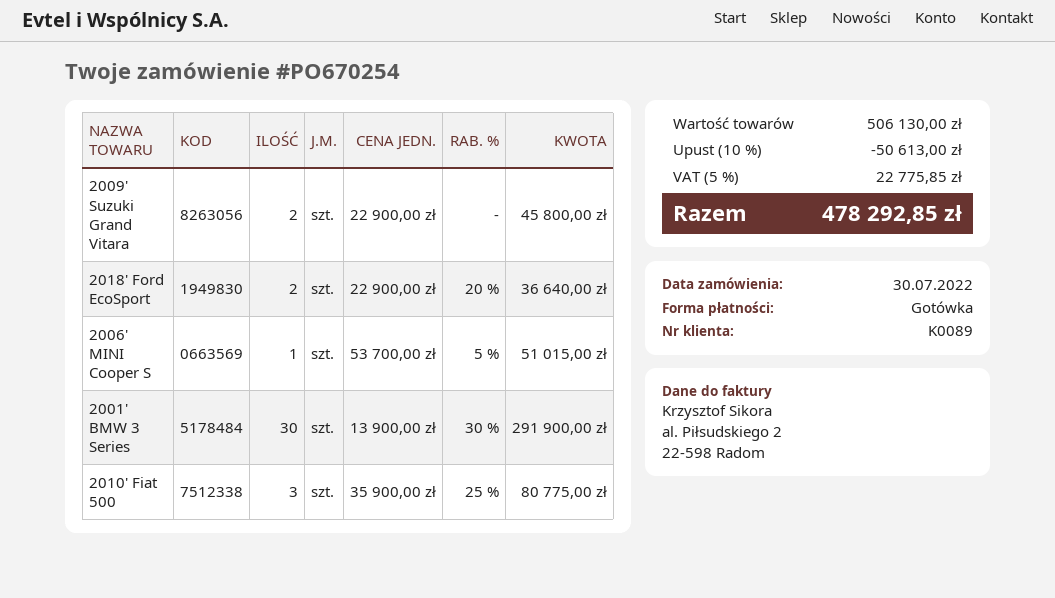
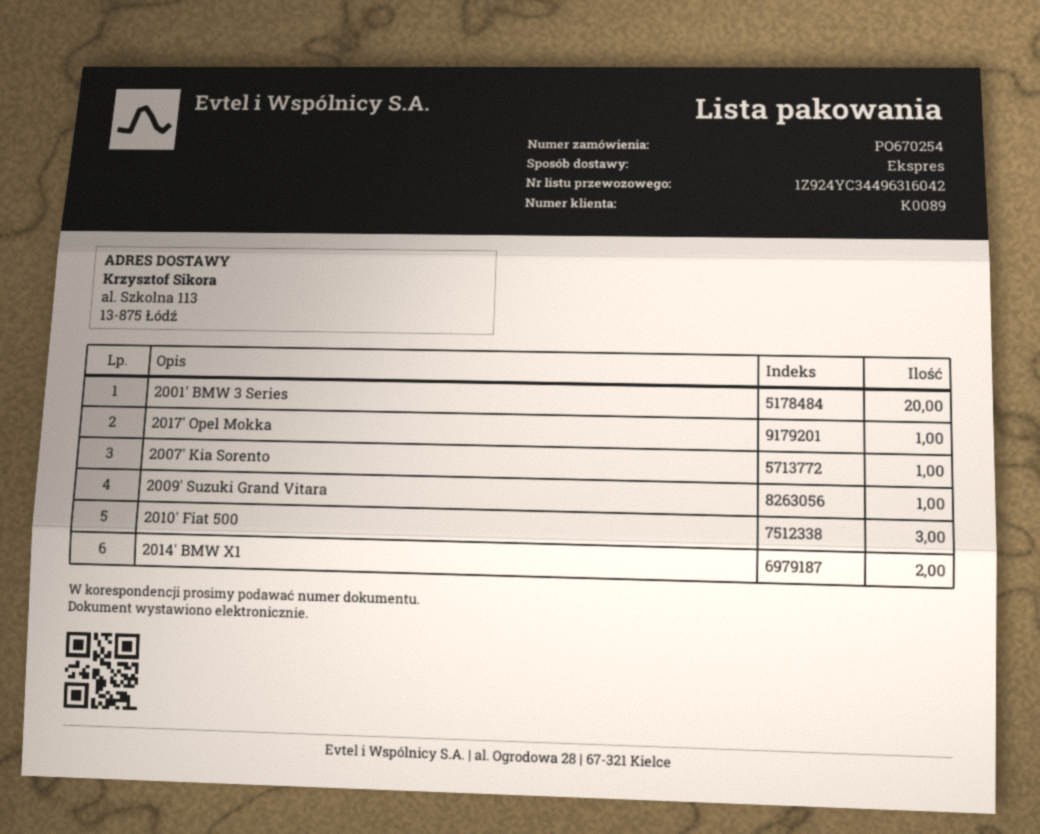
2009' Suzuki Grand Vitara: 2 -> 1
2018' Ford EcoSport: 2 -> none
2006' MINI Cooper S: 1 -> none
2001' BMW 3 Series: 30 -> 20
2017' Opel Mokka: none -> 1
2007' Kia Sorento: none -> 1
2014' BMW X1: none -> 2

